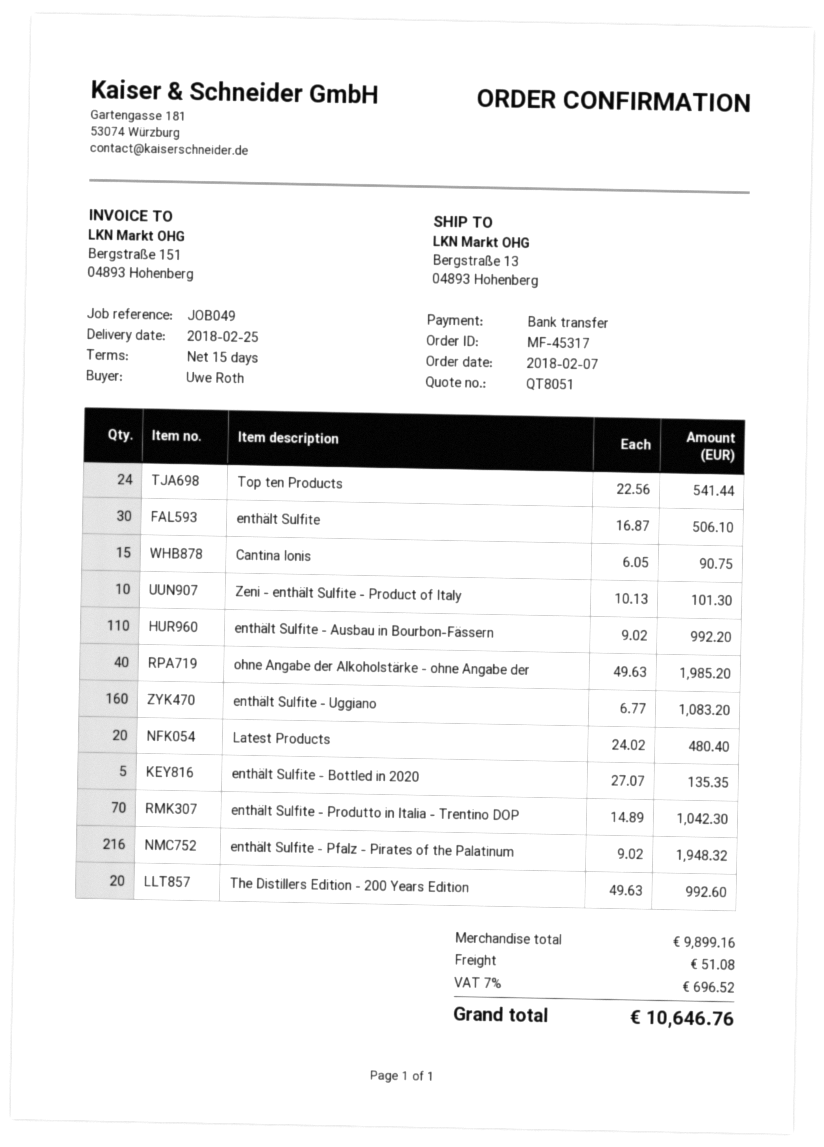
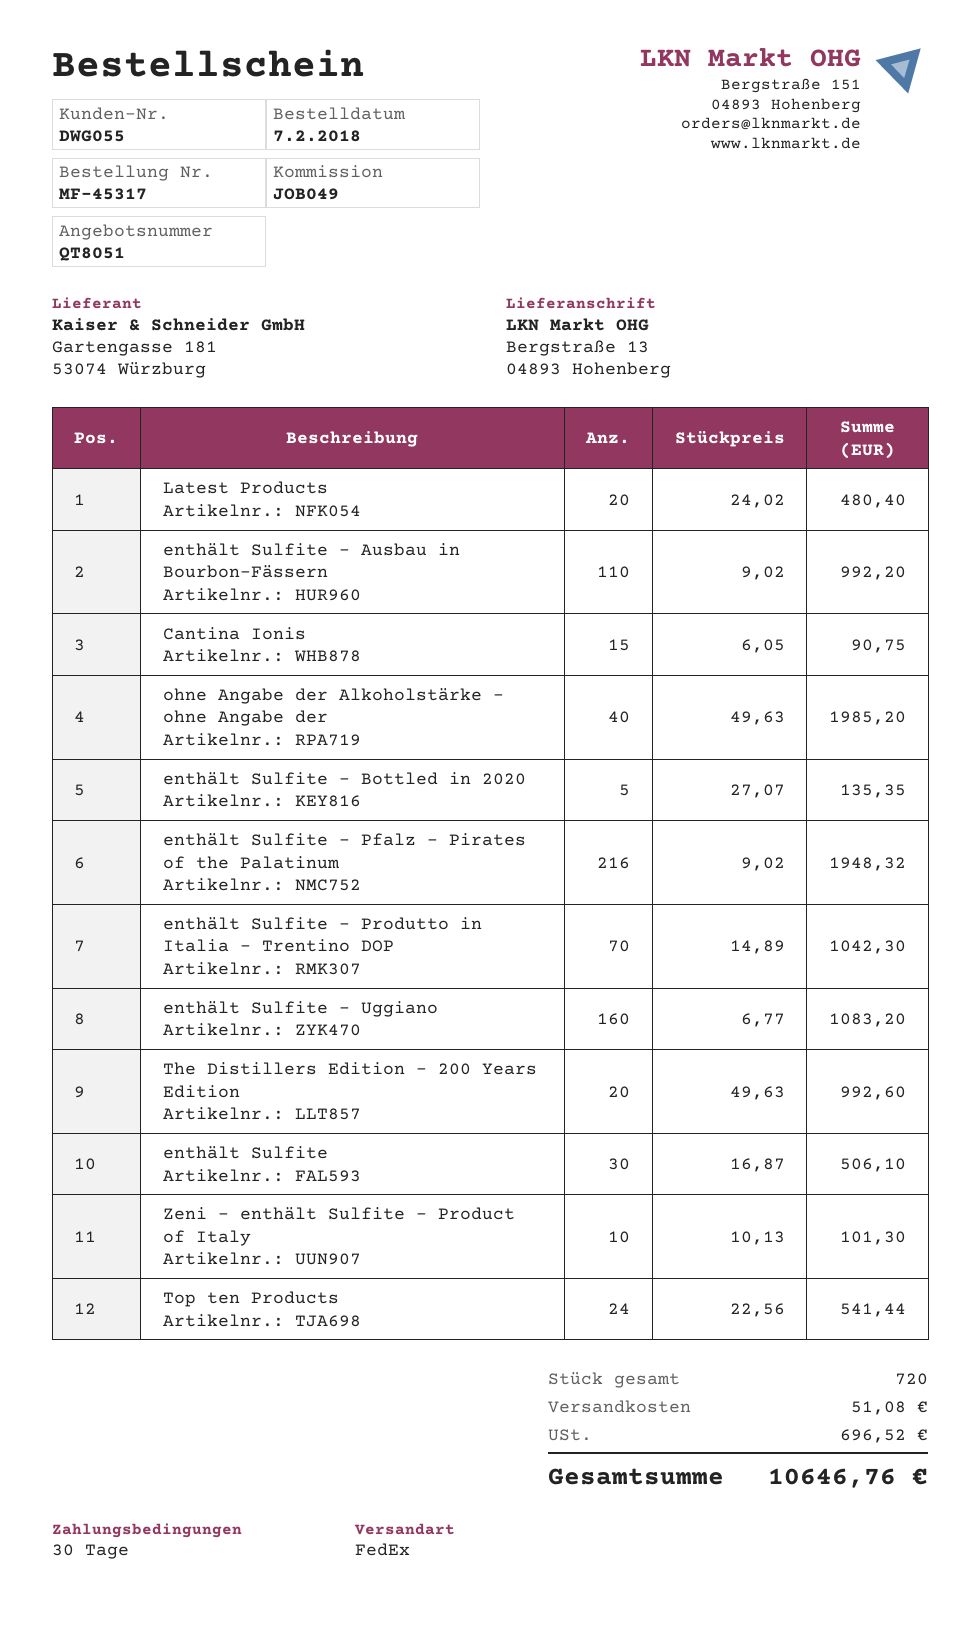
payment terms: 15 days -> 30 days

